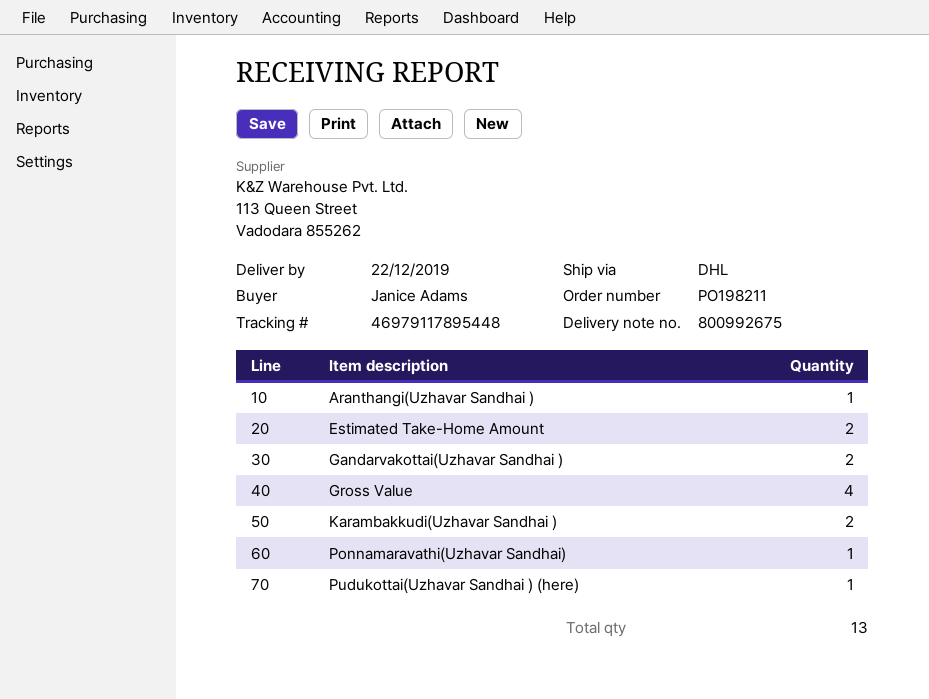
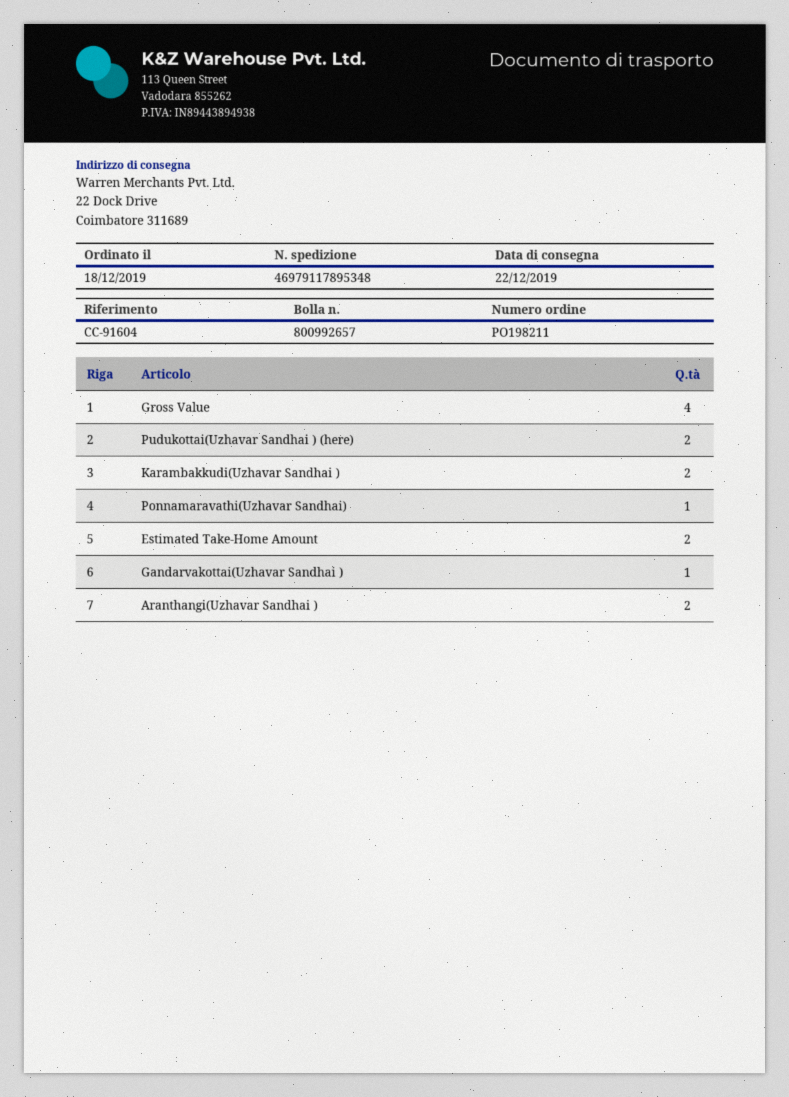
delivery note number: 800992675 -> 800992657
tracking number: 46979117895448 -> 46979117895348
Aranthangi(Uzhavar Sandhai ): 1 -> 2
Gandarvakottai(Uzhavar Sandhai ): 2 -> 1
Pudukottai(Uzhavar Sandhai ) (here): 1 -> 2

